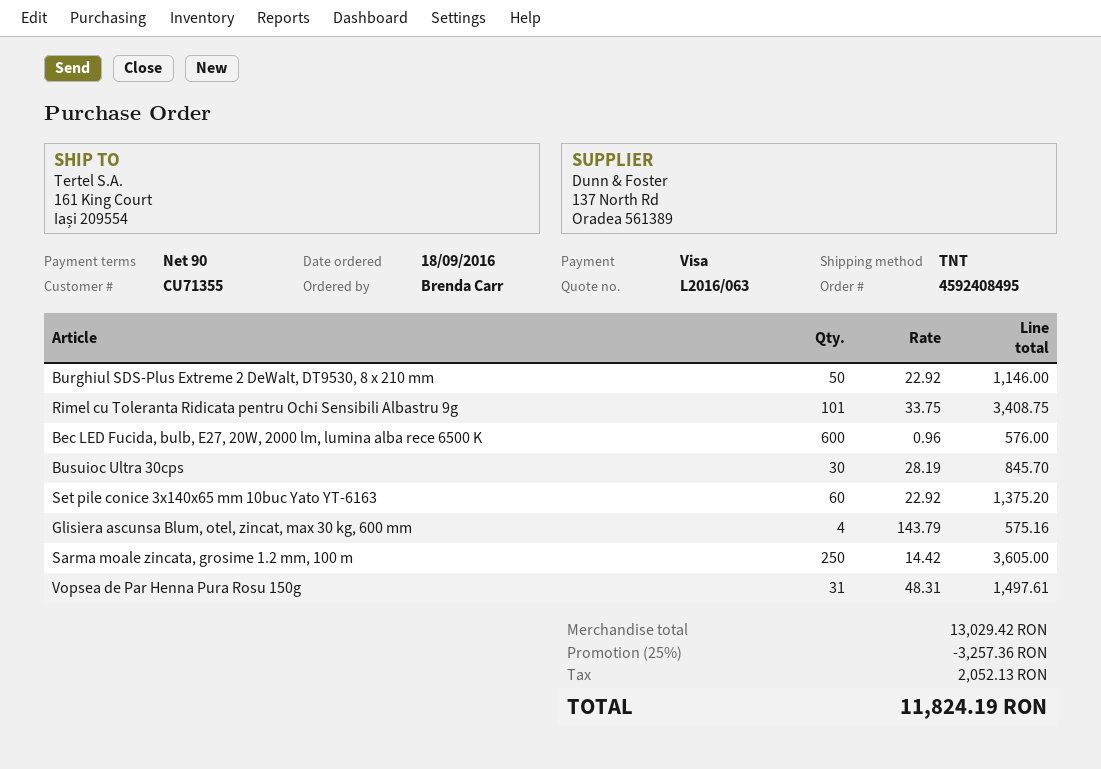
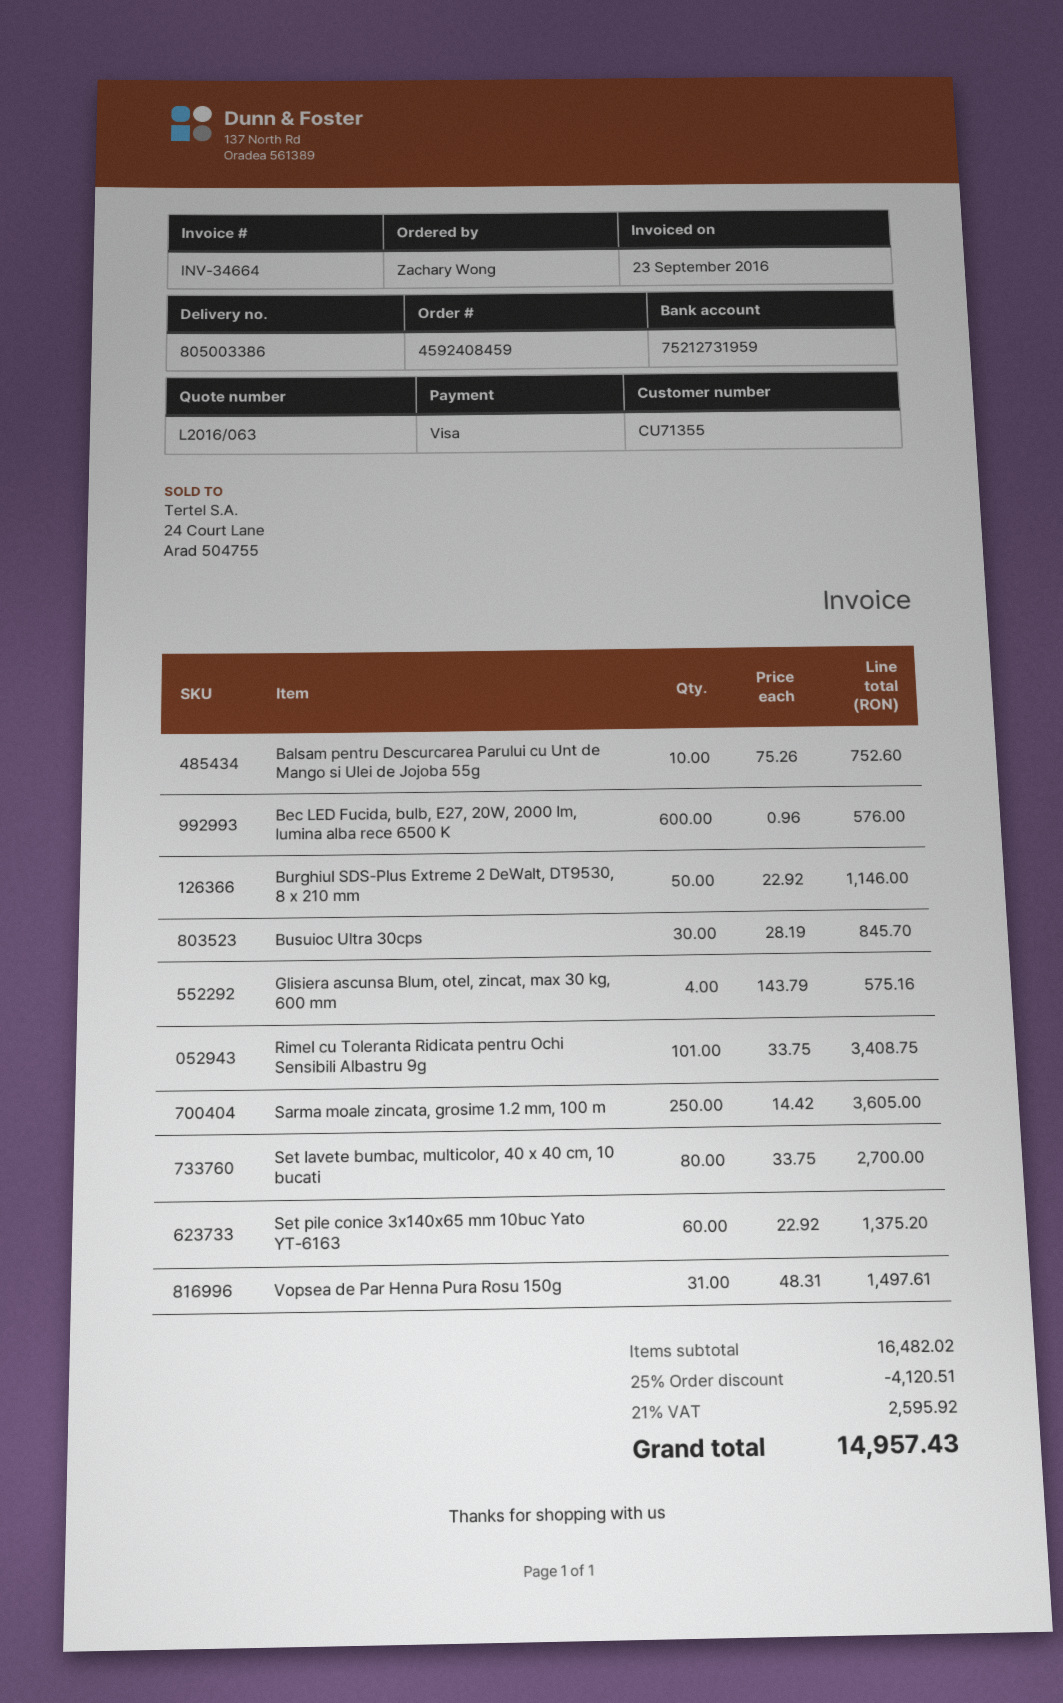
order number: 4592408495 -> 4592408459
ordered by: Brenda Carr -> Zachary Wong
Balsam pentru Descurcarea Parului cu Unt de Mango si Ulei de Jojoba 55g: none -> 10 x 75.26 = 752.60
Set lavete bumbac, multicolor, 40 x 40 cm, 10 bucati: none -> 80 x 33.75 = 2700.00
subtotal: 13029.42 -> 16482.02
discount: 25% = 3257.36 -> 25% = 4120.51
tax: 2052.13 -> 2595.92
total: 11824.19 -> 14957.43

